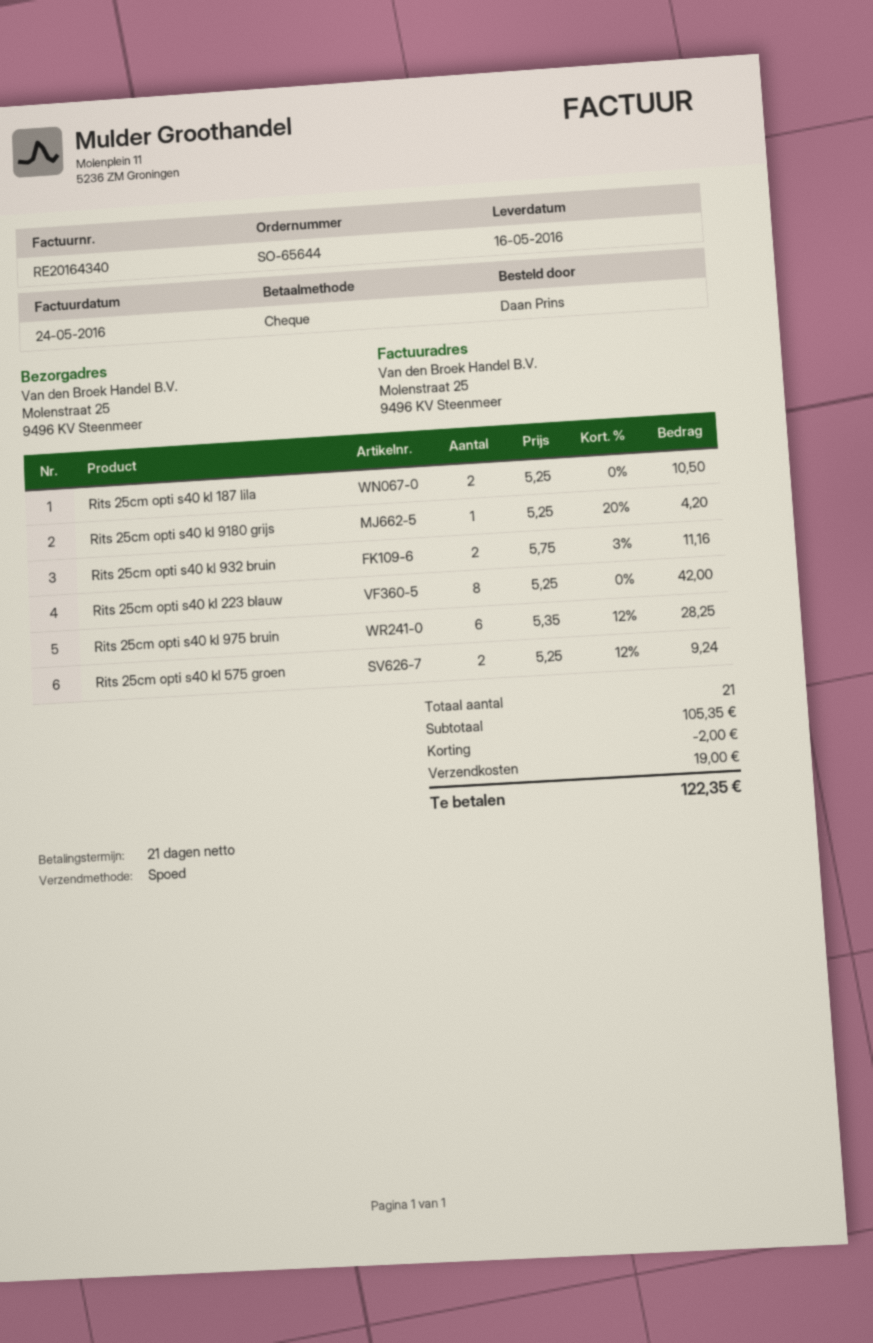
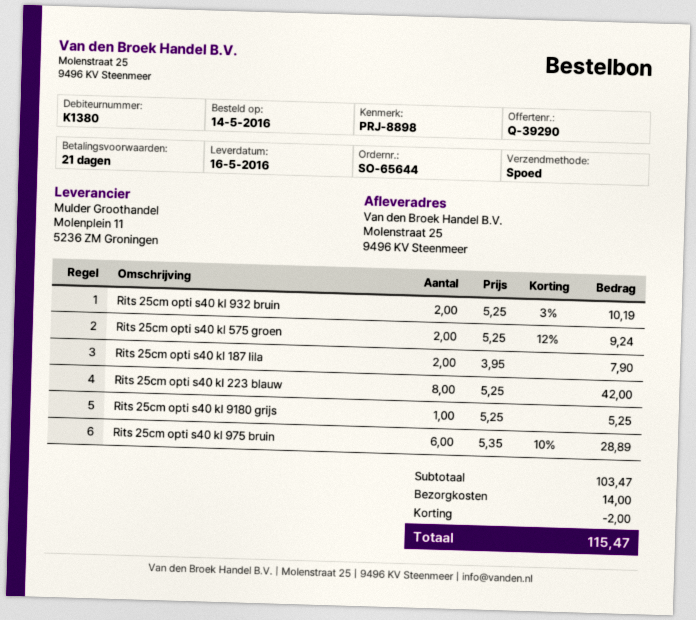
Rits 25cm opti s40 kl 187 lila: 2 x 5.25 = 10.50 -> 2 x 3.95 = 7.90
Rits 25cm opti s40 kl 9180 grijs: 1 x 5.25 - 20% = 4.20 -> 1 x 5.25 = 5.25
Rits 25cm opti s40 kl 932 bruin: 2 x 5.75 - 3% = 11.16 -> 2 x 5.25 - 3% = 10.19
Rits 25cm opti s40 kl 975 bruin: 6 x 5.35 - 12% = 28.25 -> 6 x 5.35 - 10% = 28.89
subtotal: 105.35 -> 103.47
shipping: 19.00 -> 14.00
total: 122.35 -> 115.47

